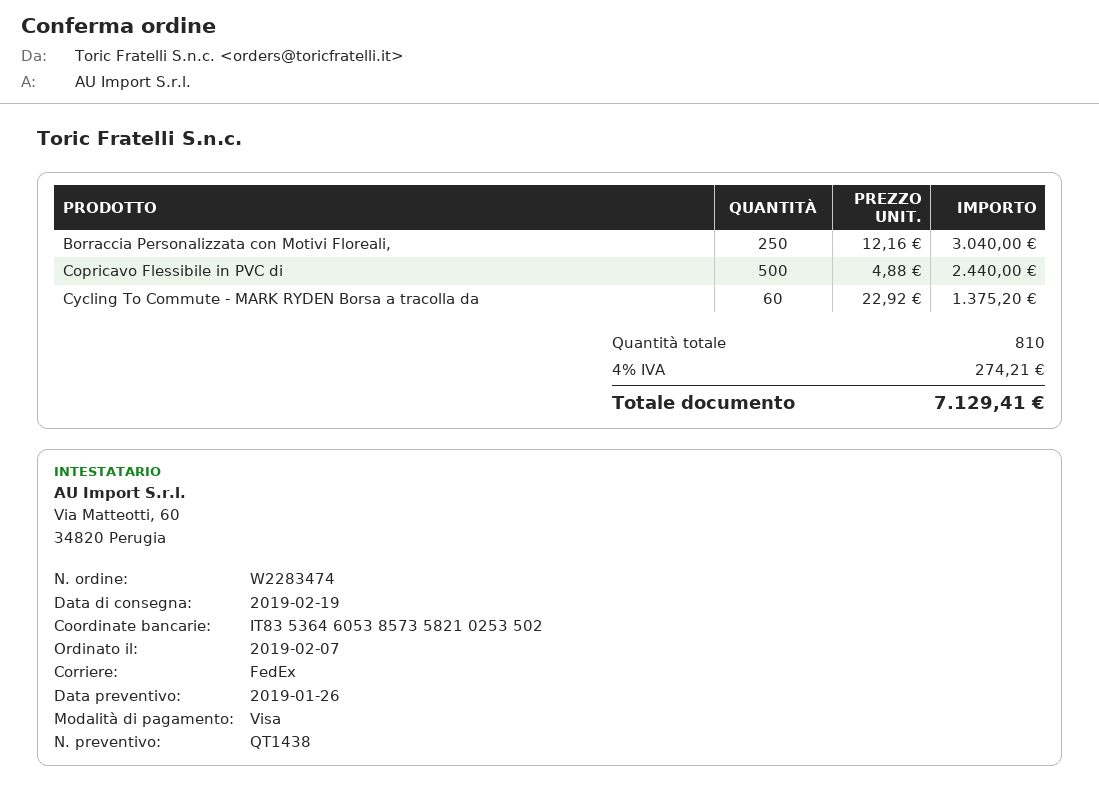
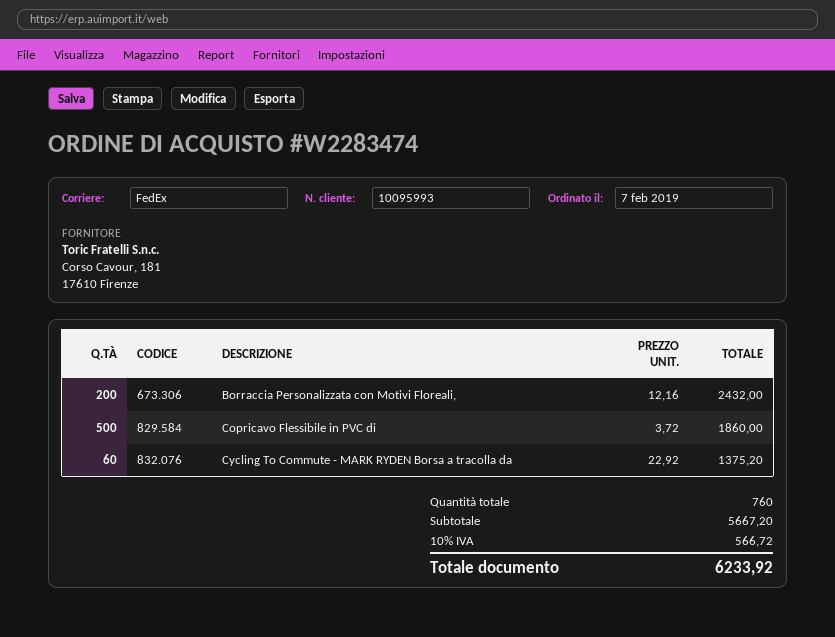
Borraccia Personalizzata con Motivi Floreali,: 250 x 12.16 = 3040.00 -> 200 x 12.16 = 2432.00
Copricavo Flessibile in PVC di: 500 x 4.88 = 2440.00 -> 500 x 3.72 = 1860.00
total quantity: 810 -> 760
tax: 4% = 274.21 -> 10% = 566.72
total: 7129.41 -> 6233.92

